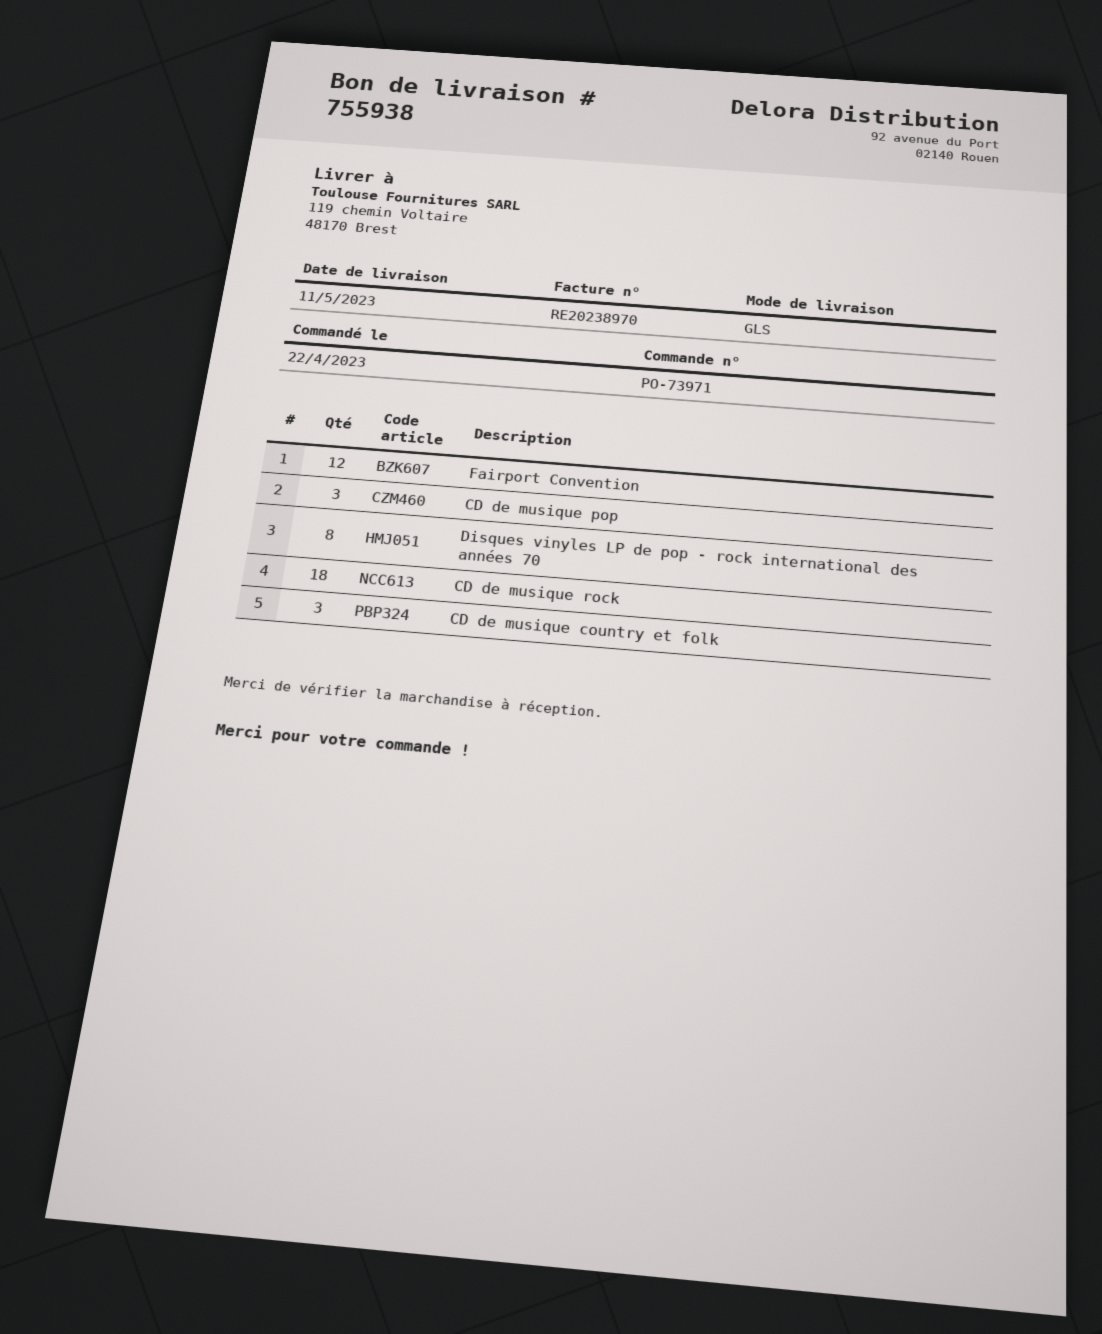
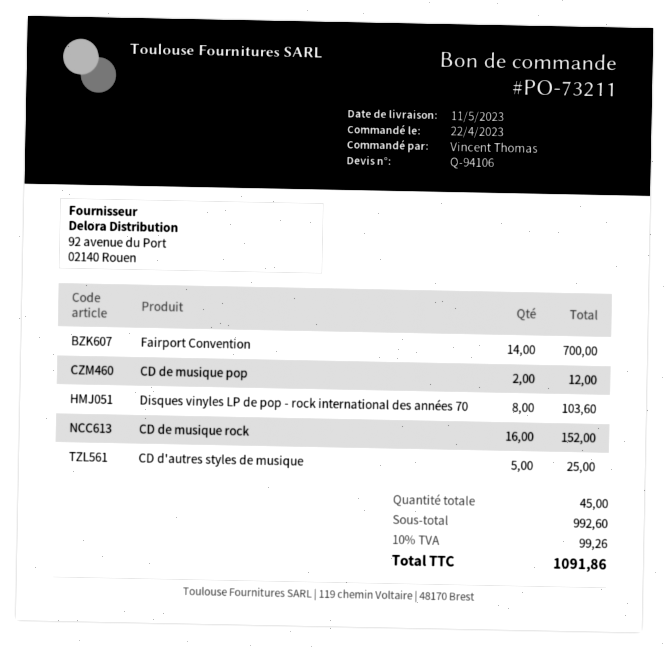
order number: PO-73971 -> PO-73211
Fairport Convention: 12 -> 14
CD de musique pop: 3 -> 2
CD de musique rock: 18 -> 16
CD de musique country et folk: 3 -> none
CD d'autres styles de musique: none -> 5

